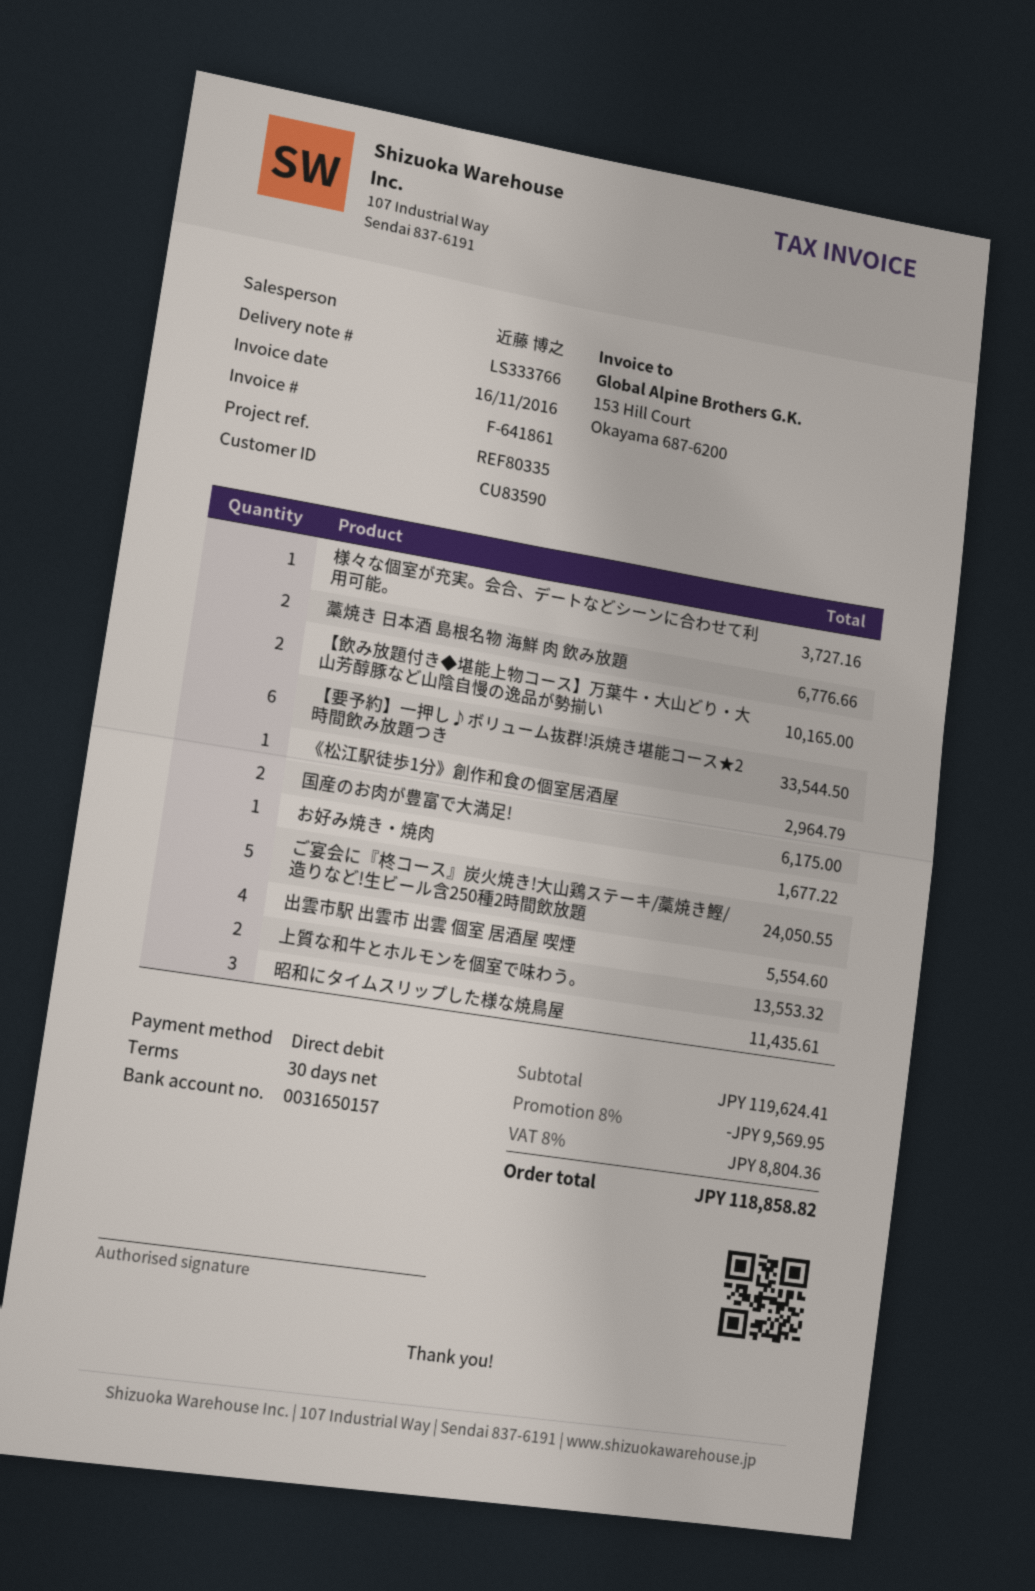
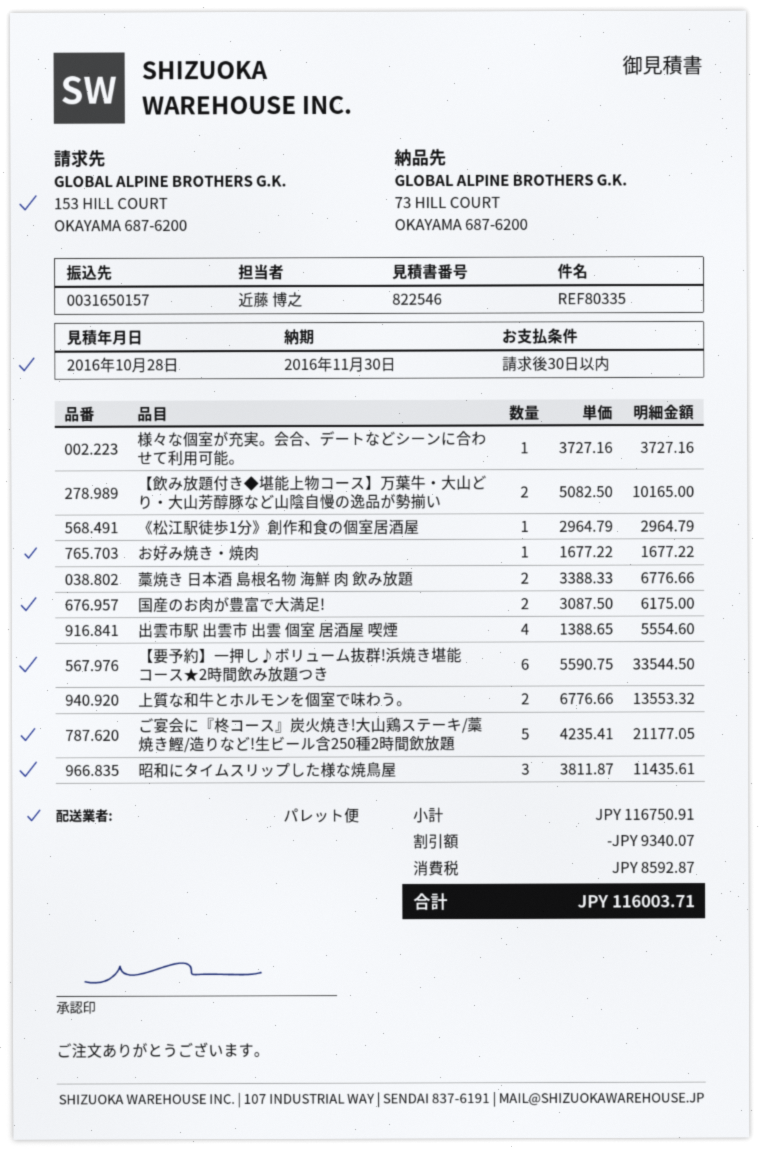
ご宴会に『柊コース』炭火焼き!大山鶏ステーキ/藁焼き鰹/造りなど!生ビール含250種2時間飲放題: 5 for 24050.55 -> 5 for 21177.05
subtotal: 119624.41 -> 116750.91
discount: 9569.95 -> 9340.07
tax: 8804.36 -> 8592.87
total: 118858.82 -> 116003.71

